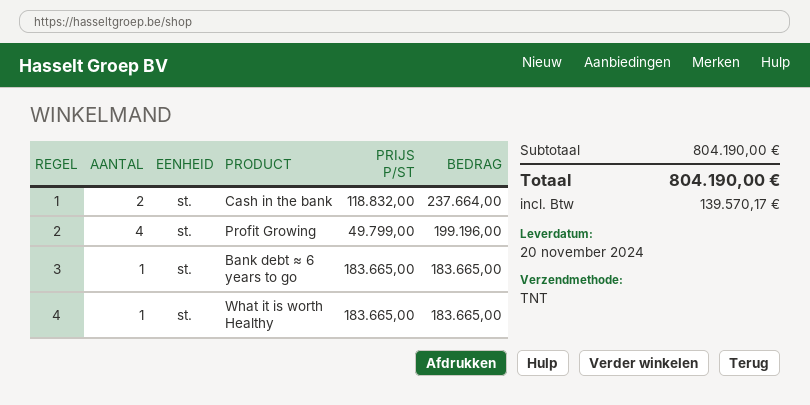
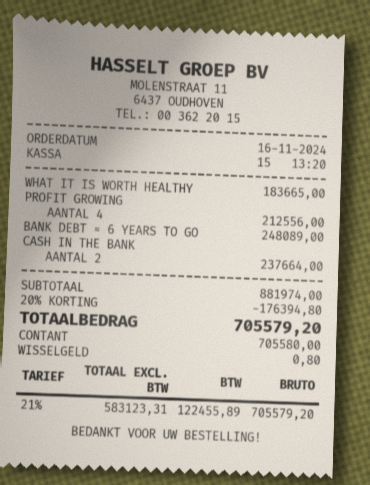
Profit Growing: 4 for 199196.00 -> 4 for 212556.00
Bank debt ≈ 6 years to go: 1 for 183665.00 -> 1 for 248089.00
subtotal: 804190.00 -> 881974.00
discount: none -> 20% = 176394.80
tax: 139570.17 -> 122455.89
total: 804190.00 -> 705579.20

